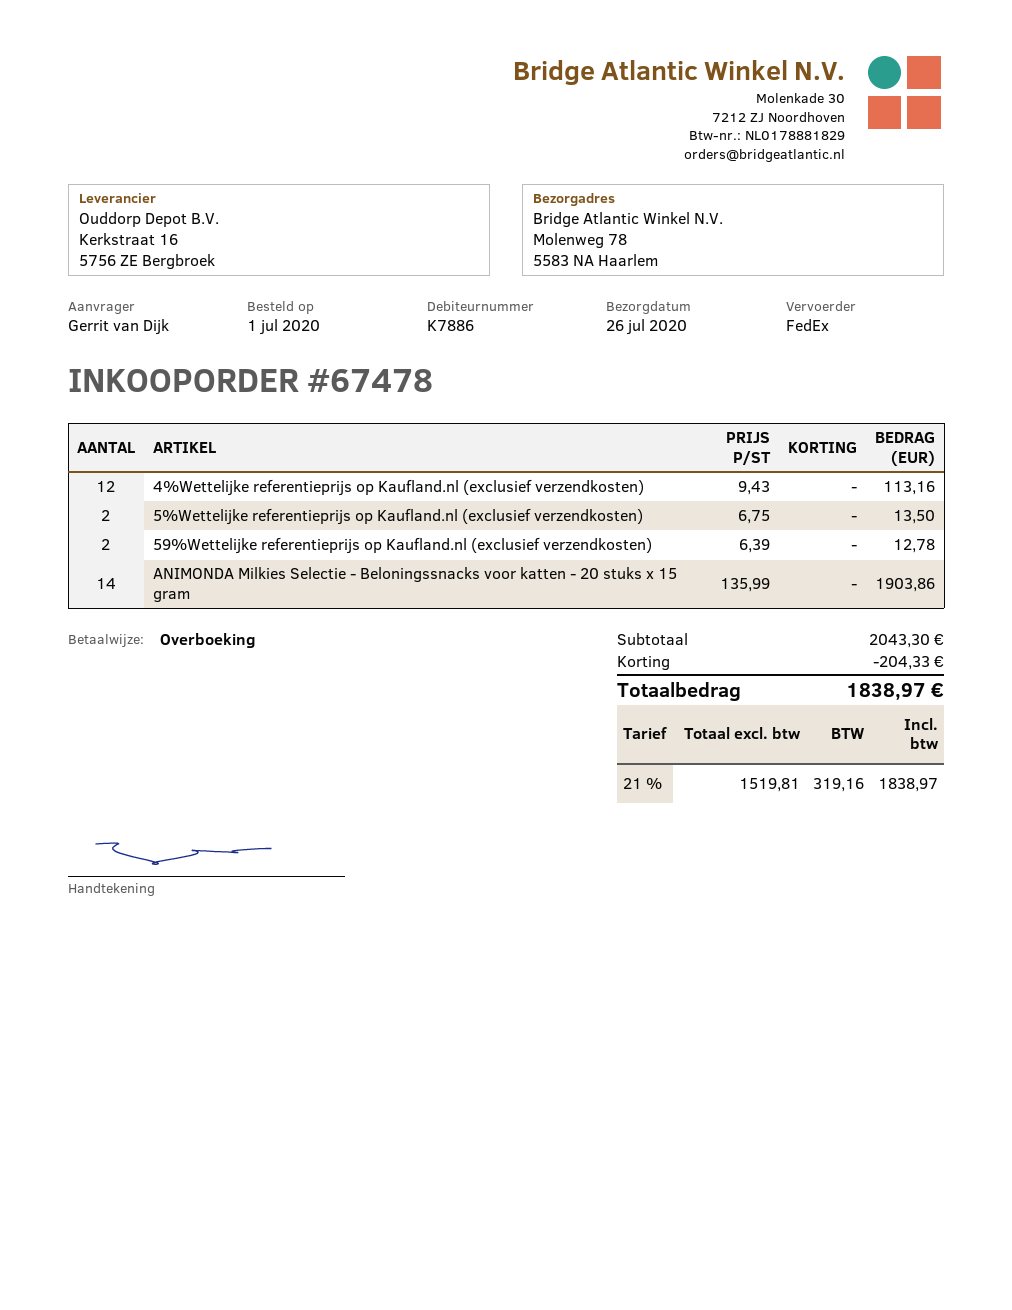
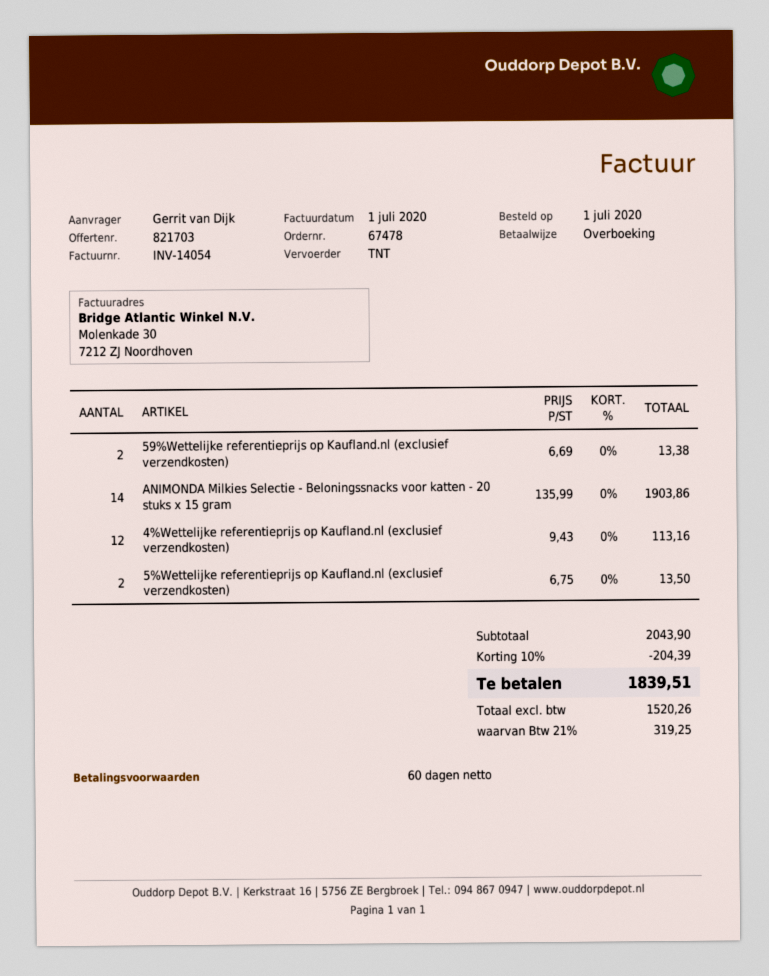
shipping method: FedEx -> TNT
59%Wettelijke referentieprijs op Kaufland.nl (exclusief verzendkosten): 2 x 6.39 = 12.78 -> 2 x 6.69 = 13.38
subtotal: 2043.30 -> 2043.90
discount: 204.33 -> 204.39
net: 1519.81 -> 1520.26
tax: 21% = 319.16 -> 21% = 319.25
total: 1838.97 -> 1839.51

